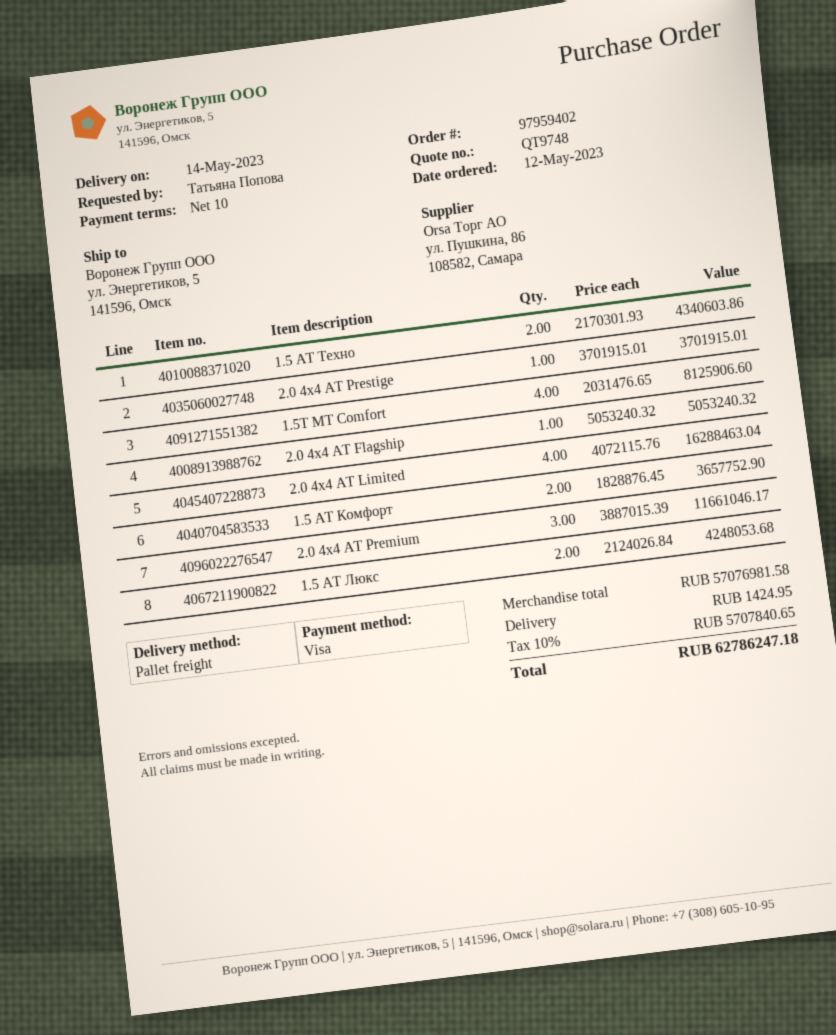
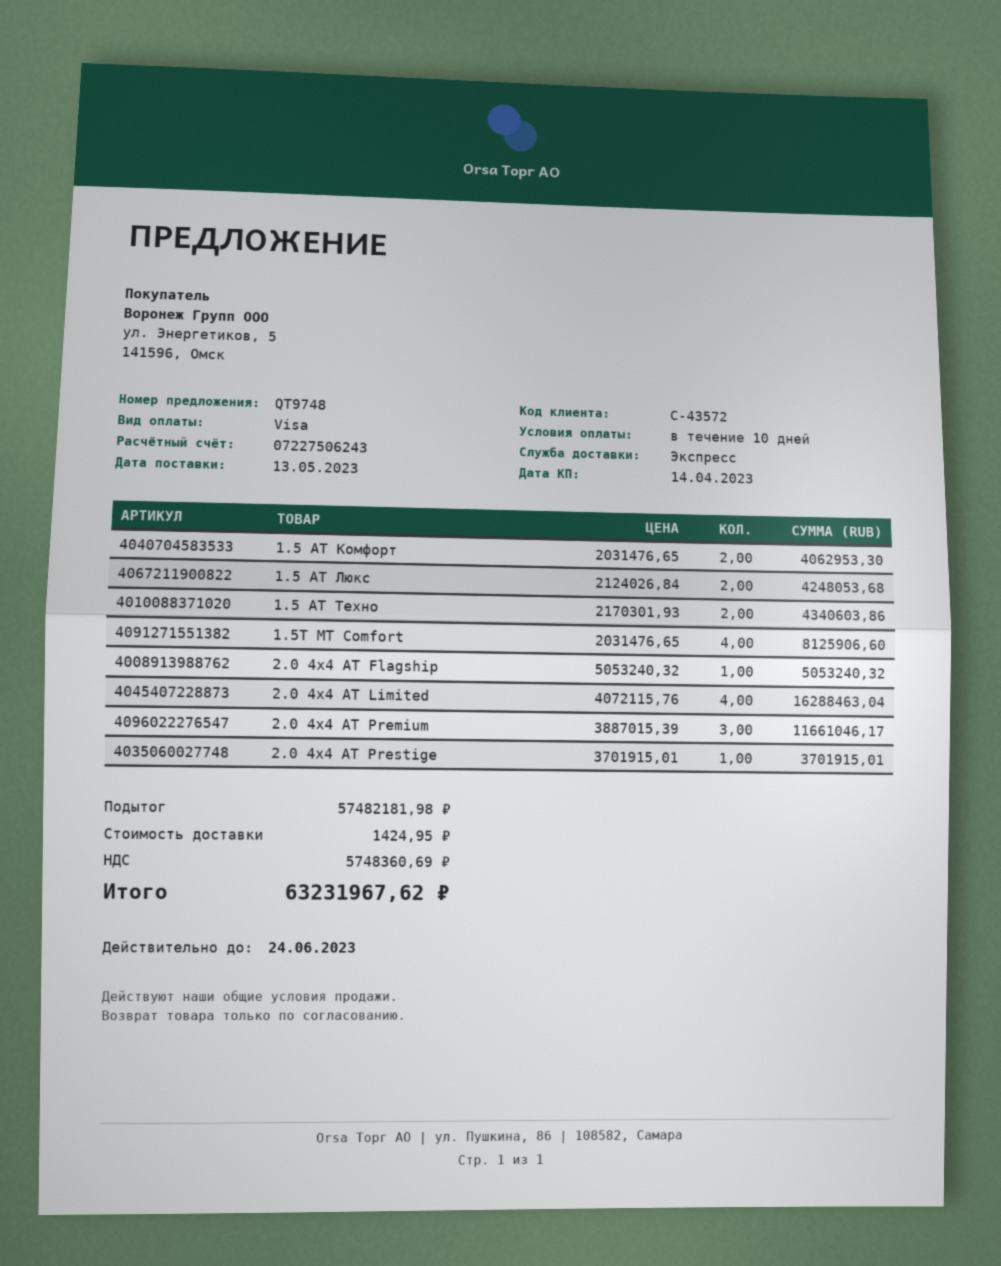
delivery date: 2023-05-14 -> 2023-05-13
shipping method: pallet freight -> express
1.5 AT Комфорт: 2 x 1828876.45 = 3657752.90 -> 2 x 2031476.65 = 4062953.30
subtotal: 57076981.58 -> 57482181.98
tax: 5707840.65 -> 5748360.69
total: 62786247.18 -> 63231967.62

